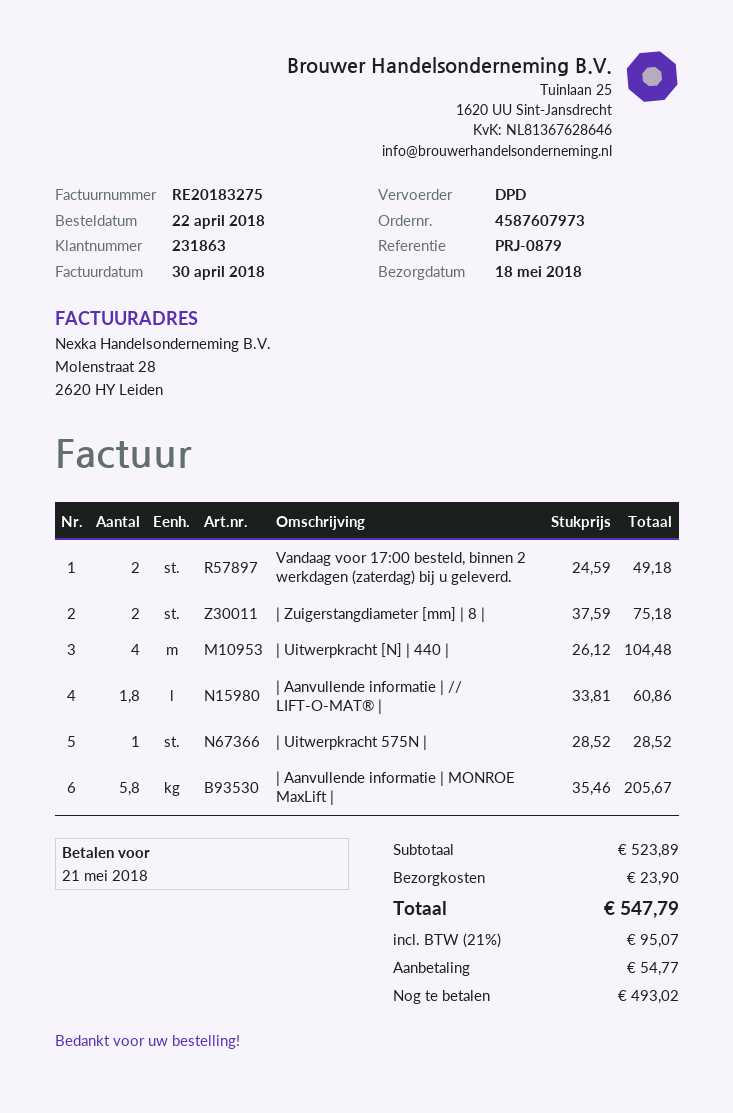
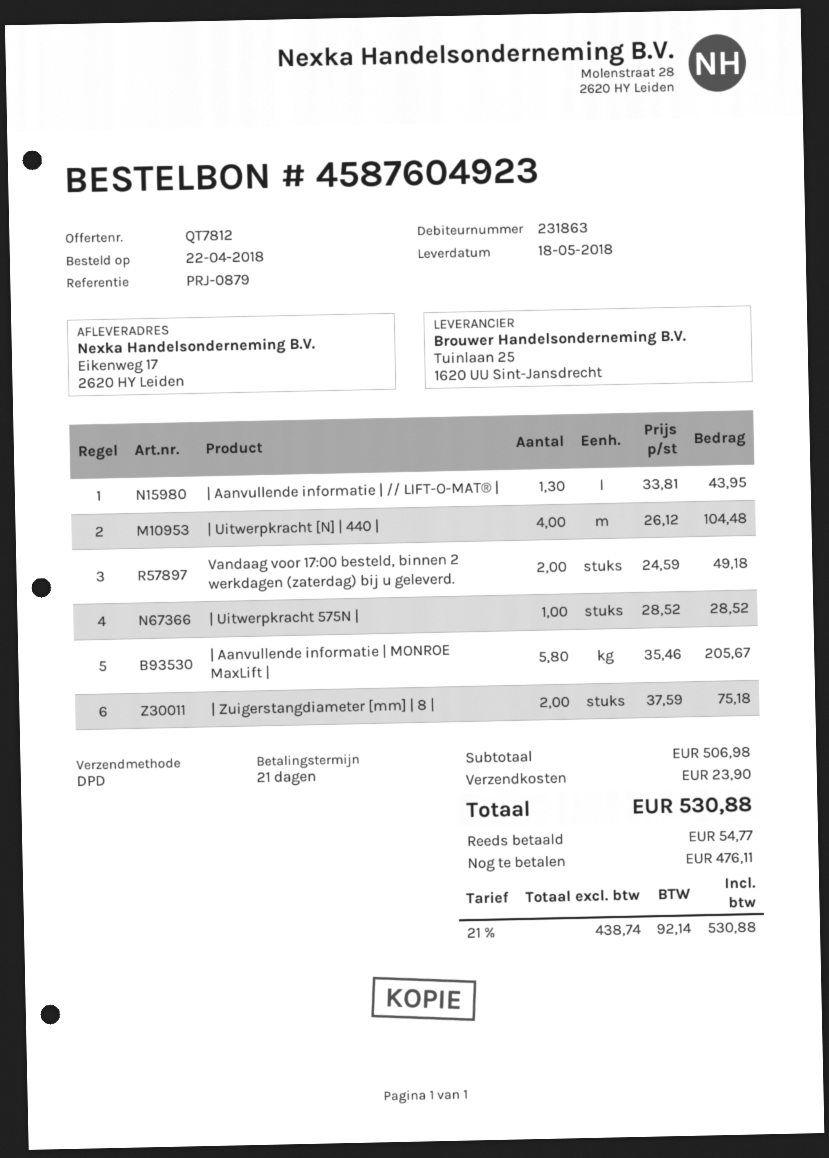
order number: 4587607973 -> 4587604923
| Aanvullende informatie | // LIFT-O-MAT® |: 1.8 x 33.81 = 60.86 -> 1.3 x 33.81 = 43.95
subtotal: 523.89 -> 506.98
tax: 21% = 95.07 -> 21% = 92.14
total: 547.79 -> 530.88
balance: 493.02 -> 476.11

